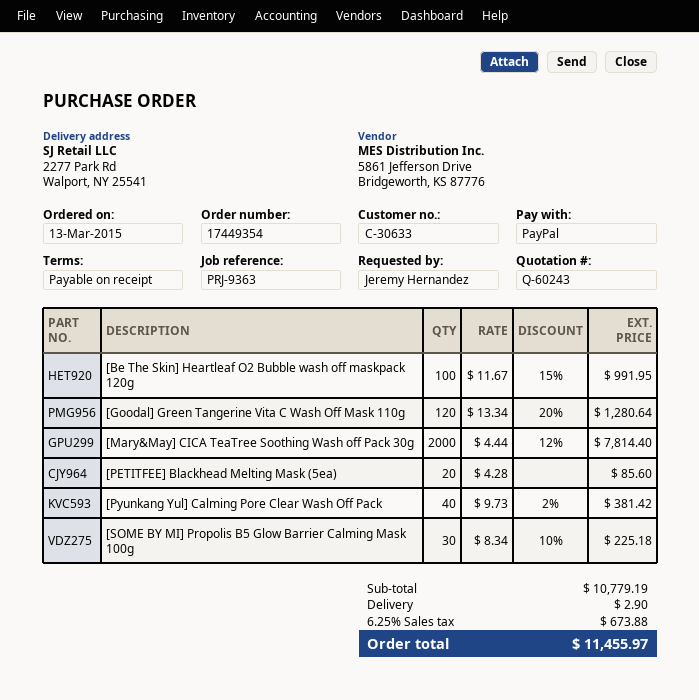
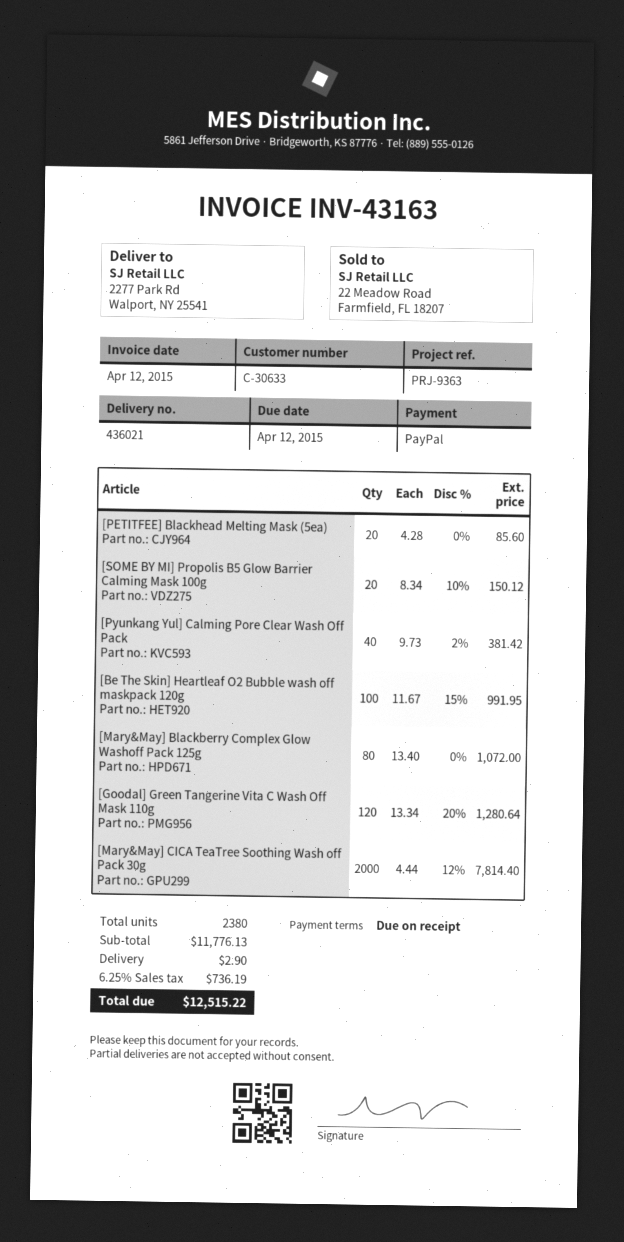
[SOME BY MI] Propolis B5 Glow Barrier Calming Mask 100g: 30 x 8.34 - 10% = 225.18 -> 20 x 8.34 - 10% = 150.12
[Mary&May] Blackberry Complex Glow Washoff Pack 125g: none -> 80 x 13.40 = 1072.00
subtotal: 10779.19 -> 11776.13
tax: 6.25% = 673.88 -> 6.25% = 736.19
total: 11455.97 -> 12515.22

